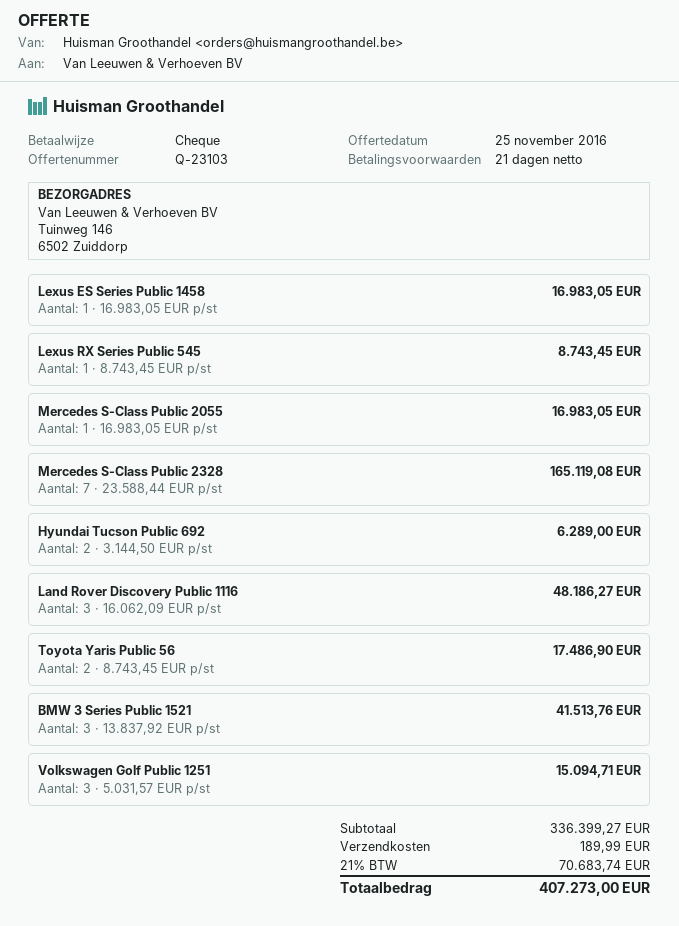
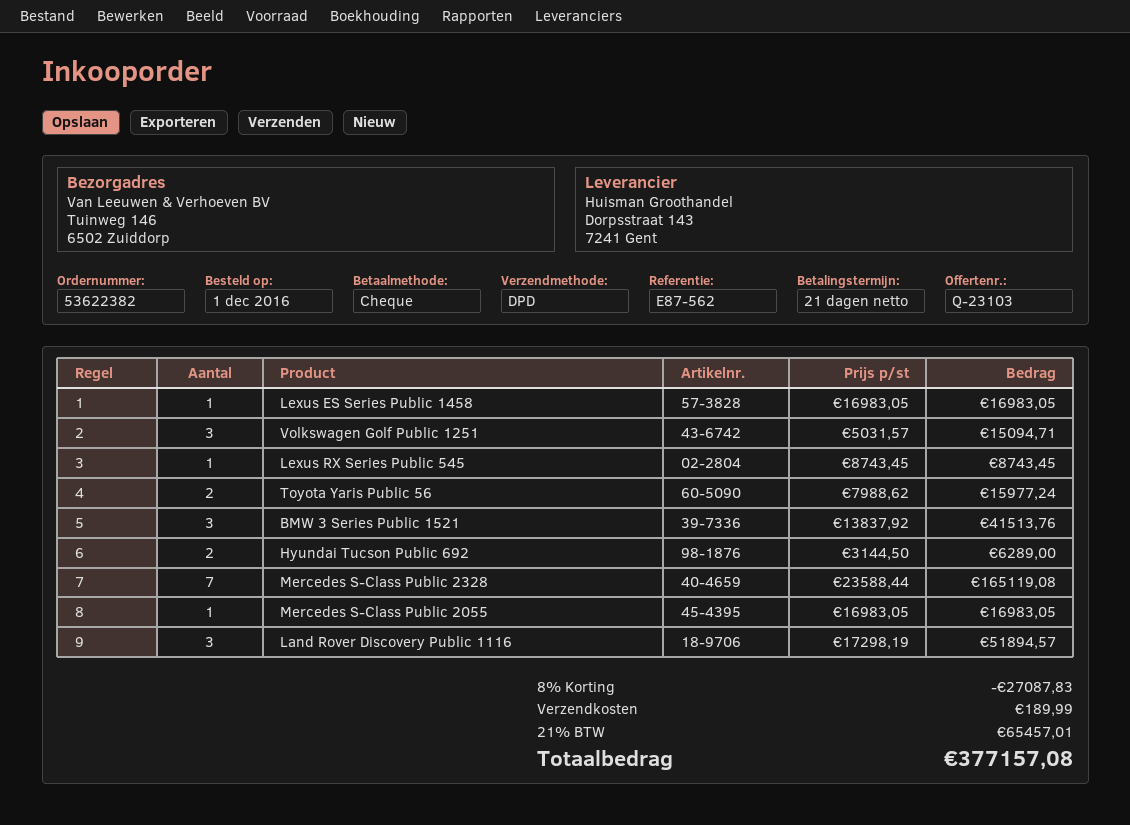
Land Rover Discovery Public 1116: 3 x 16062.09 = 48186.27 -> 3 x 17298.19 = 51894.57
Toyota Yaris Public 56: 2 x 8743.45 = 17486.90 -> 2 x 7988.62 = 15977.24
discount: none -> 8% = 27087.83
tax: 21% = 70683.74 -> 21% = 65457.01
total: 407273.00 -> 377157.08

